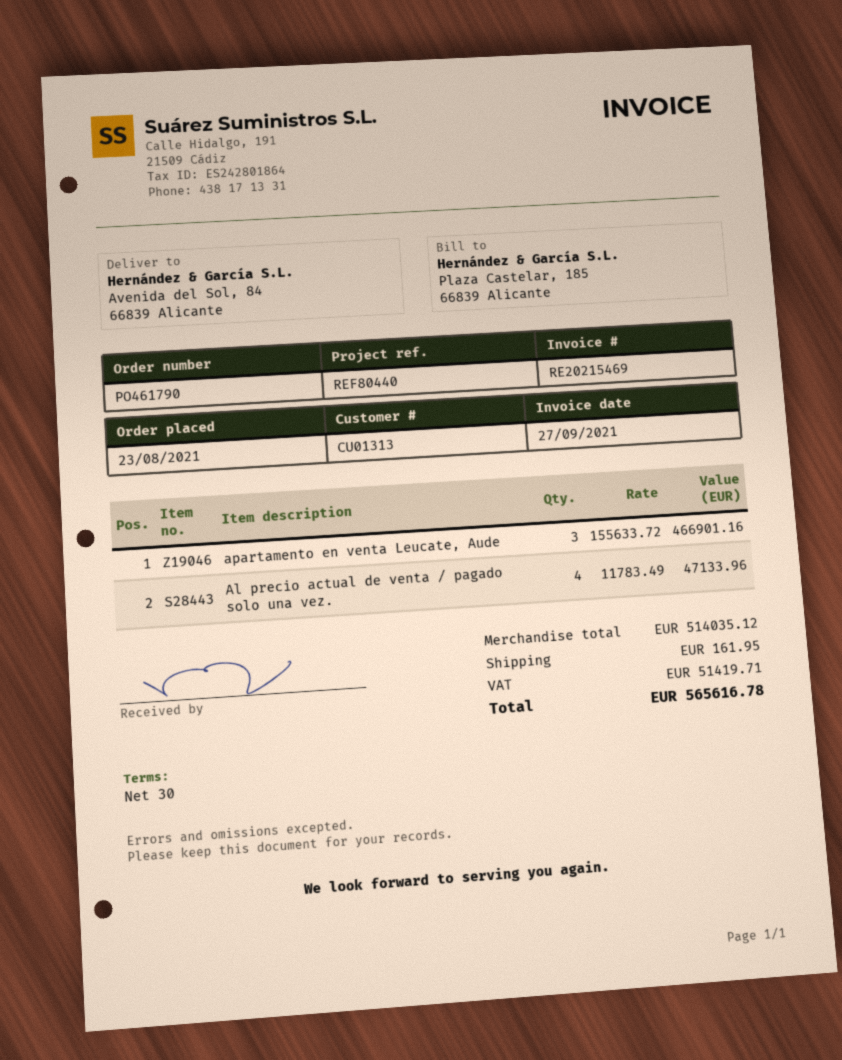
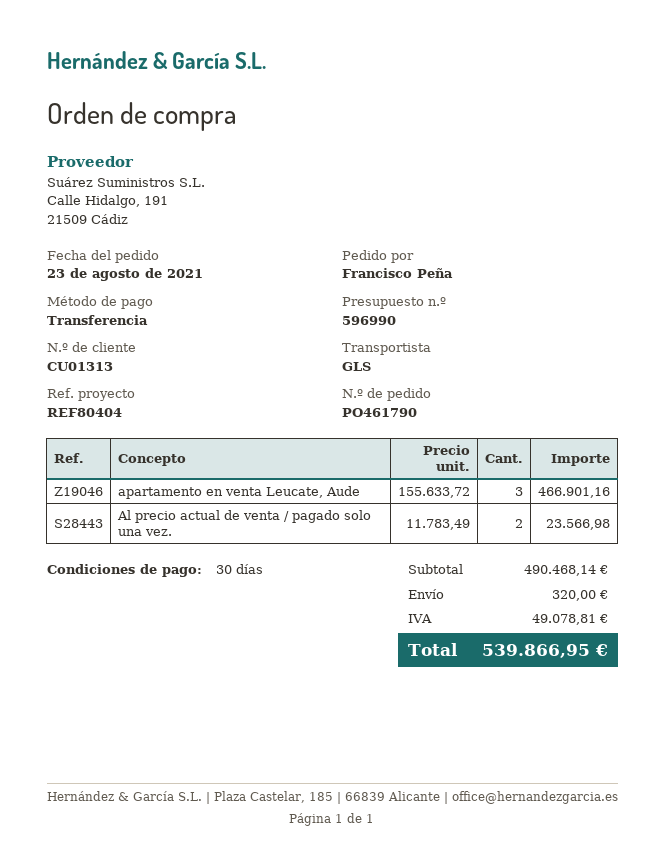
reference: REF80440 -> REF80404
Al precio actual de venta / pagado solo una vez.: 4 x 11783.49 = 47133.96 -> 2 x 11783.49 = 23566.98
subtotal: 514035.12 -> 490468.14
shipping: 161.95 -> 320.00
tax: 51419.71 -> 49078.81
total: 565616.78 -> 539866.95

